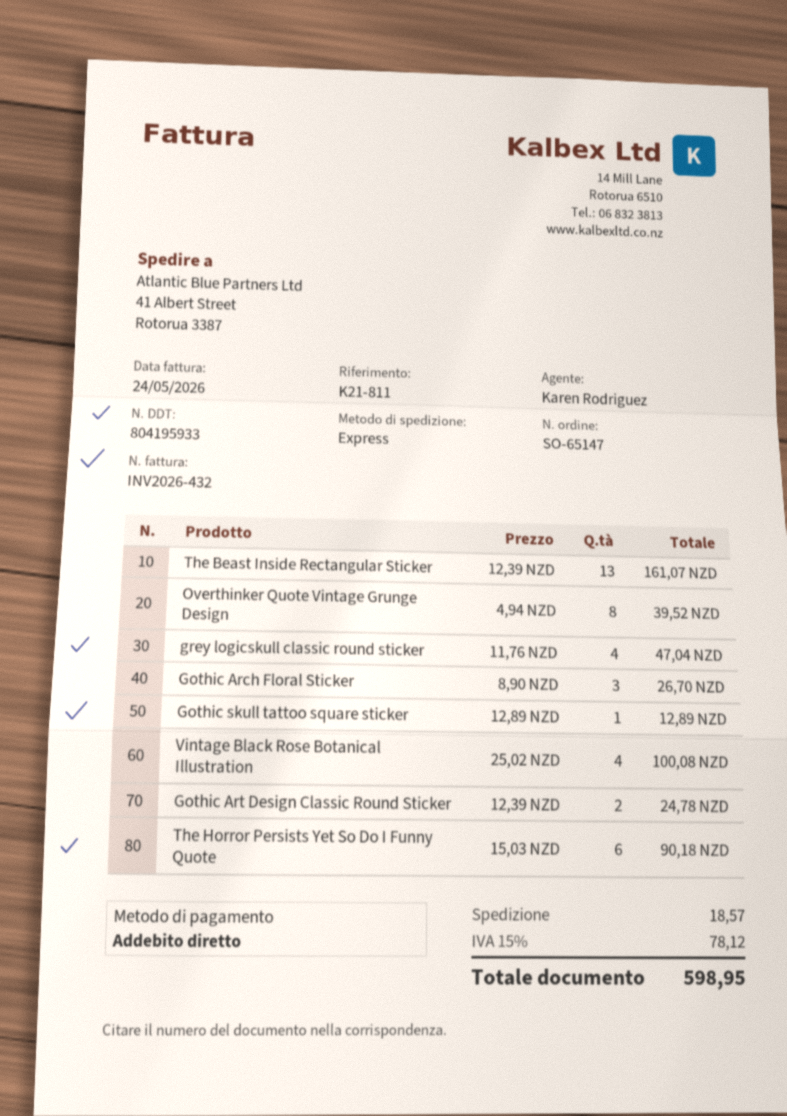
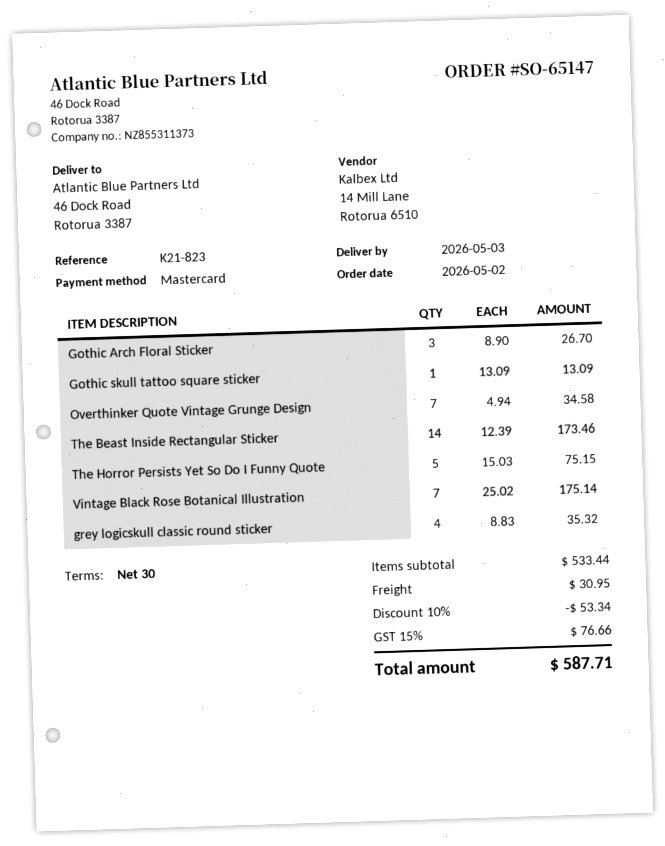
reference: K21-811 -> K21-823
payment method: direct debit -> Mastercard
ship to: 41 Albert Street, Rotorua 3387 -> 46 Dock Road, Rotorua 3387
The Beast Inside Rectangular Sticker: 13 x 12.39 = 161.07 -> 14 x 12.39 = 173.46
Overthinker Quote Vintage Grunge Design: 8 x 4.94 = 39.52 -> 7 x 4.94 = 34.58
grey logicskull classic round sticker: 4 x 11.76 = 47.04 -> 4 x 8.83 = 35.32
Gothic skull tattoo square sticker: 1 x 12.89 = 12.89 -> 1 x 13.09 = 13.09
Vintage Black Rose Botanical Illustration: 4 x 25.02 = 100.08 -> 7 x 25.02 = 175.14
Gothic Art Design Classic Round Sticker: 2 x 12.39 = 24.78 -> none
The Horror Persists Yet So Do I Funny Quote: 6 x 15.03 = 90.18 -> 5 x 15.03 = 75.15
discount: none -> 10% = 53.34
shipping: 18.57 -> 30.95
tax: 15% = 78.12 -> 15% = 76.66
total: 598.95 -> 587.71

